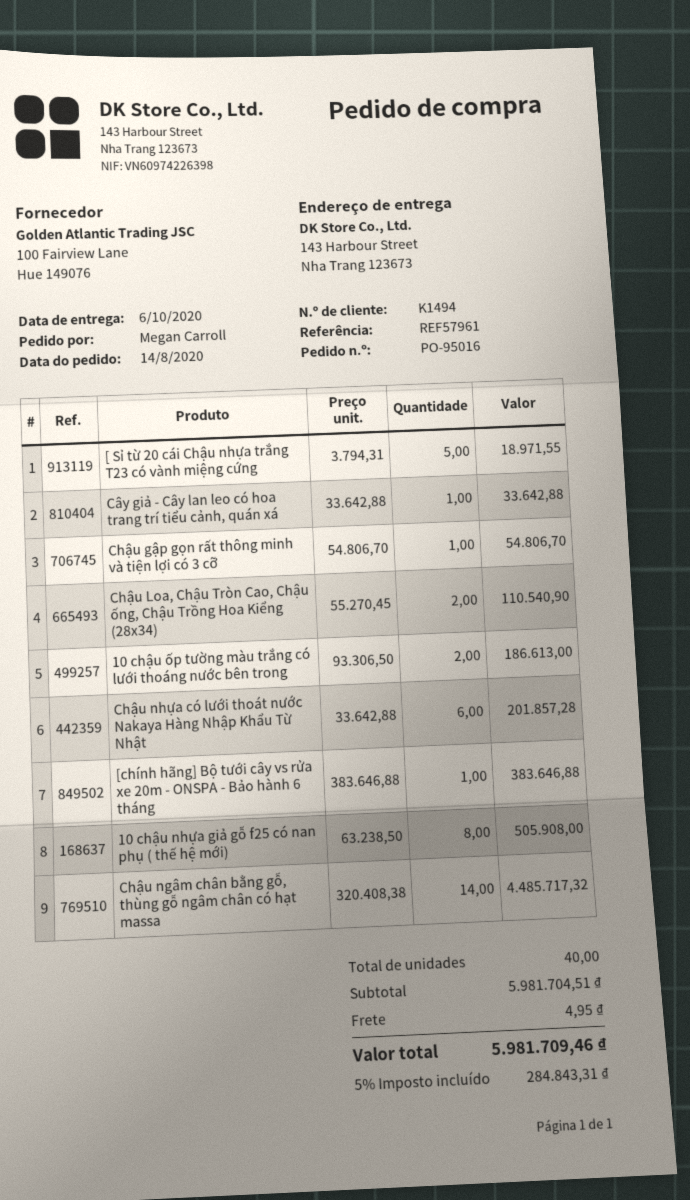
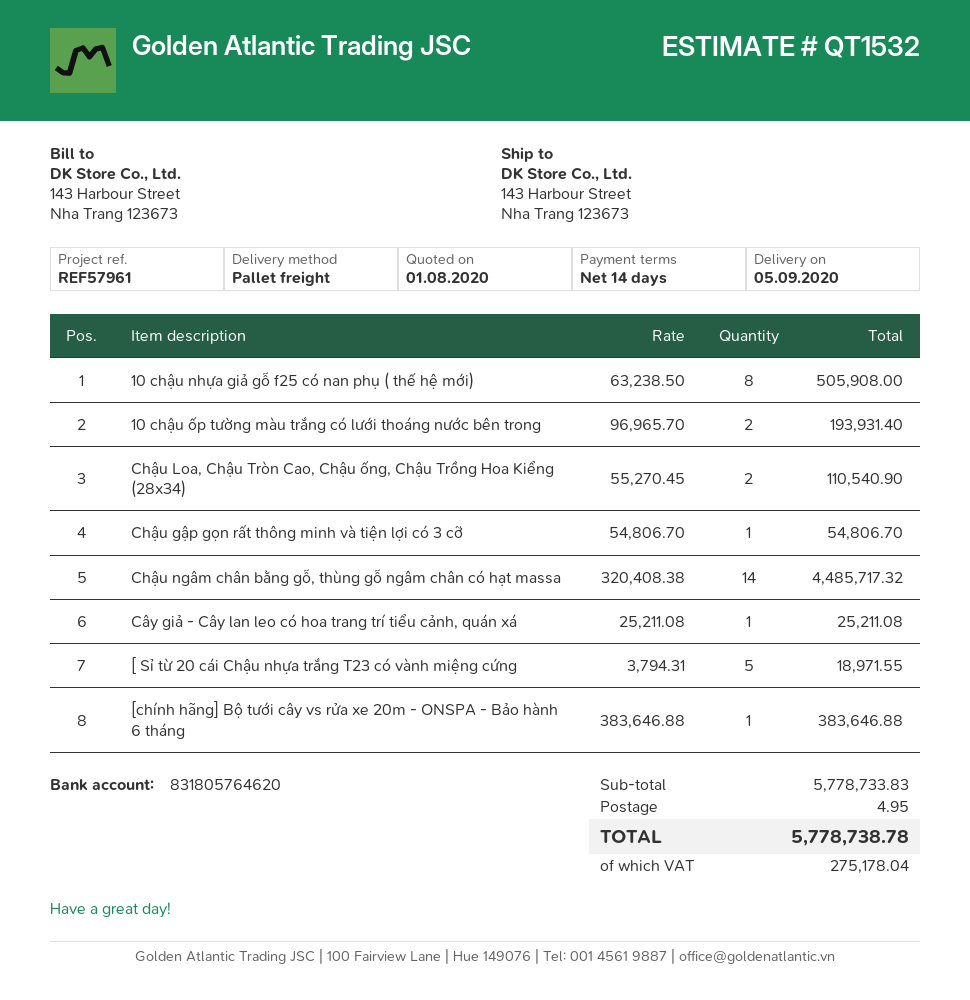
delivery date: 2020-10-06 -> 2020-09-05
Cây giả - Cây lan leo có hoa trang trí tiểu cảnh, quán xá: 1 x 33642.88 = 33642.88 -> 1 x 25211.08 = 25211.08
10 chậu ốp tường màu trắng có lưới thoáng nước bên trong: 2 x 93306.50 = 186613.00 -> 2 x 96965.70 = 193931.40
Chậu nhựa có lưới thoát nước Nakaya Hàng Nhập Khẩu Từ Nhật: 6 x 33642.88 = 201857.28 -> none
subtotal: 5981704.51 -> 5778733.83
tax: 284843.31 -> 275178.04
total: 5981709.46 -> 5778738.78

